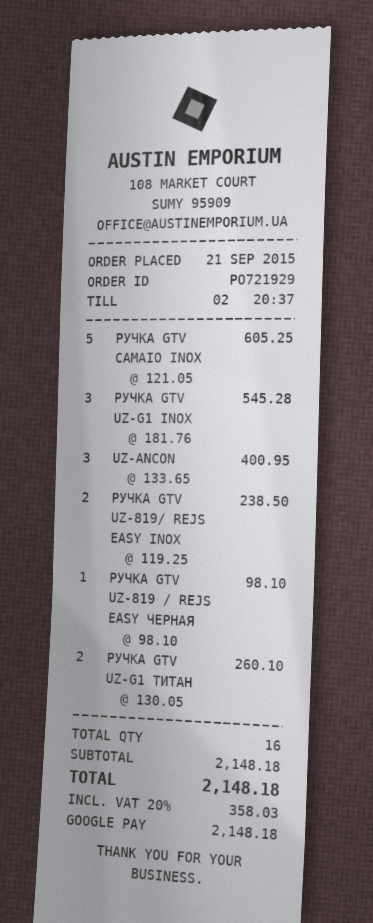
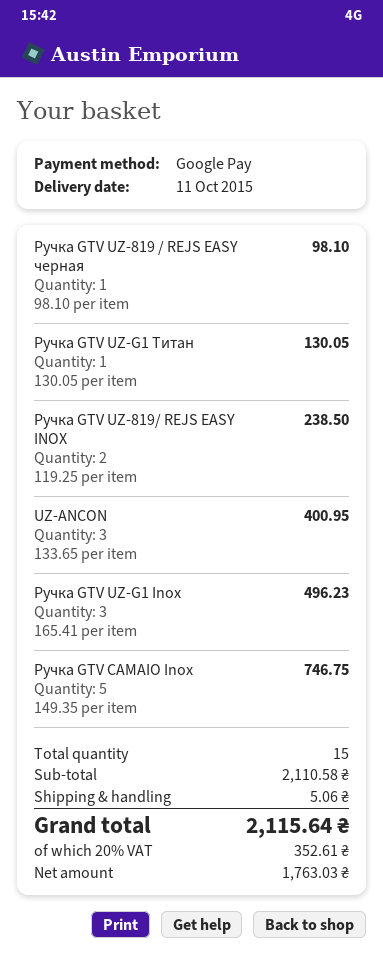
РУЧКА GTV CAMAIO INOX: 5 x 121.05 = 605.25 -> 5 x 149.35 = 746.75
РУЧКА GTV UZ-G1 INOX: 3 x 181.76 = 545.28 -> 3 x 165.41 = 496.23
РУЧКА GTV UZ-G1 ТИТАН: 2 x 130.05 = 260.10 -> 1 x 130.05 = 130.05
total quantity: 16 -> 15
subtotal: 2148.18 -> 2110.58
shipping: none -> 5.06
tax: 20% = 358.03 -> 20% = 352.61
total: 2148.18 -> 2115.64

